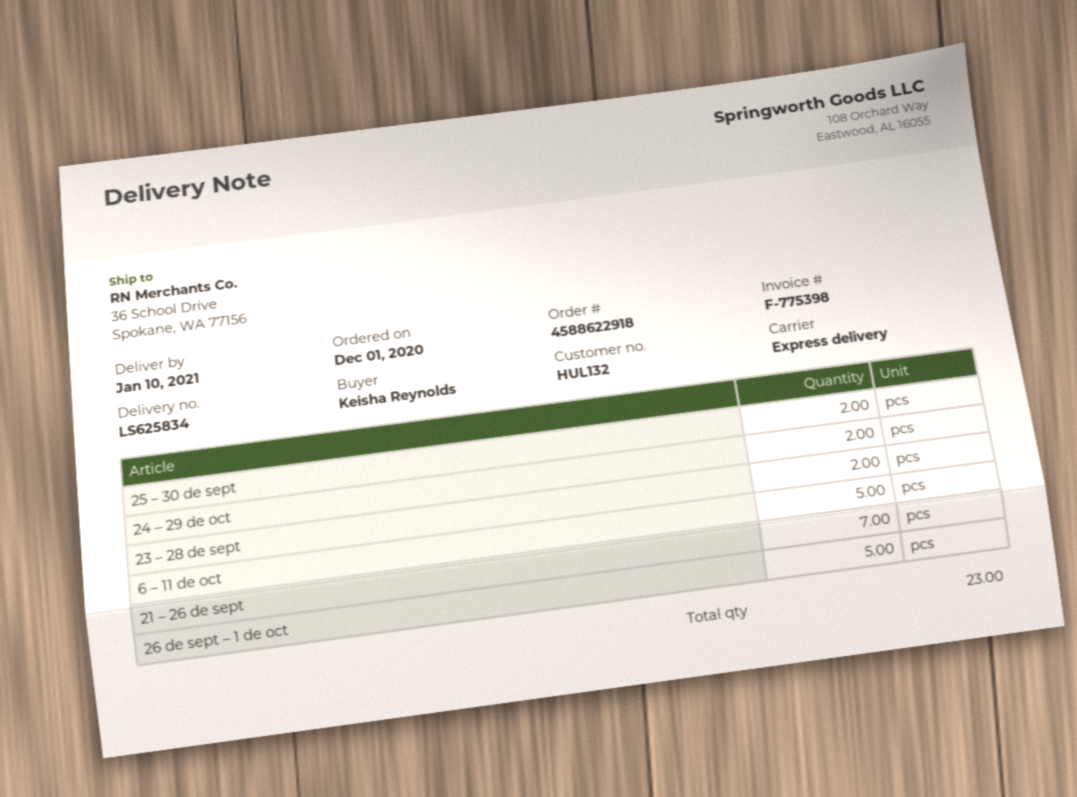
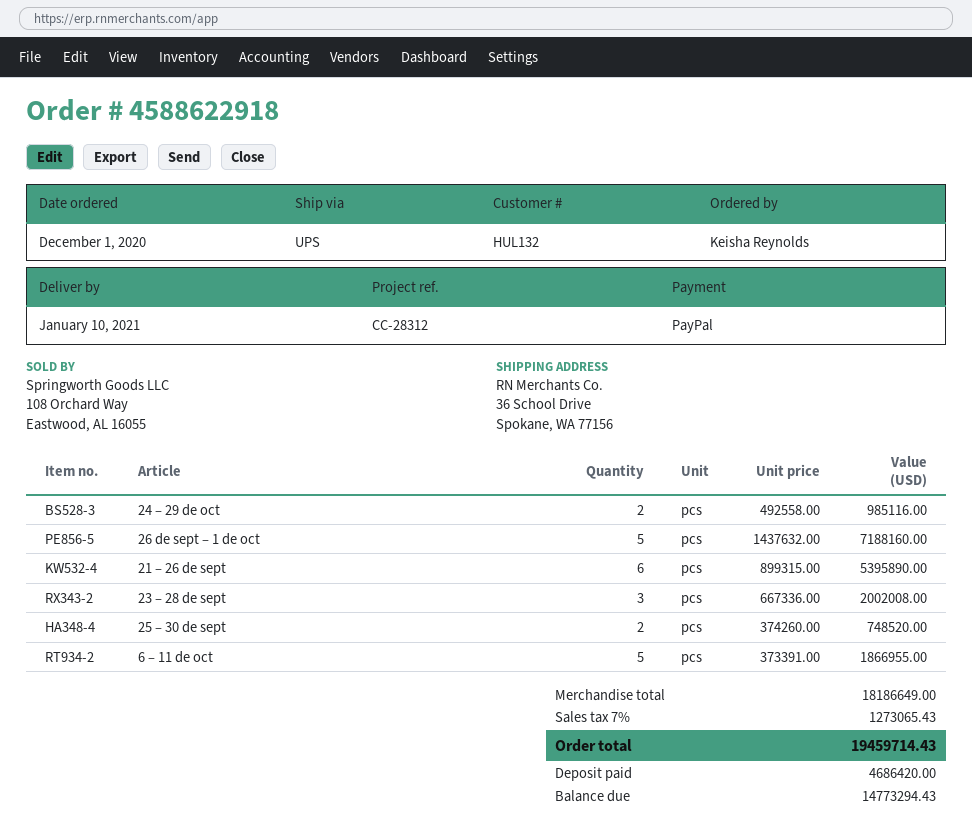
shipping method: express -> UPS
23 – 28 de sept: 2 -> 3
21 – 26 de sept: 7 -> 6

